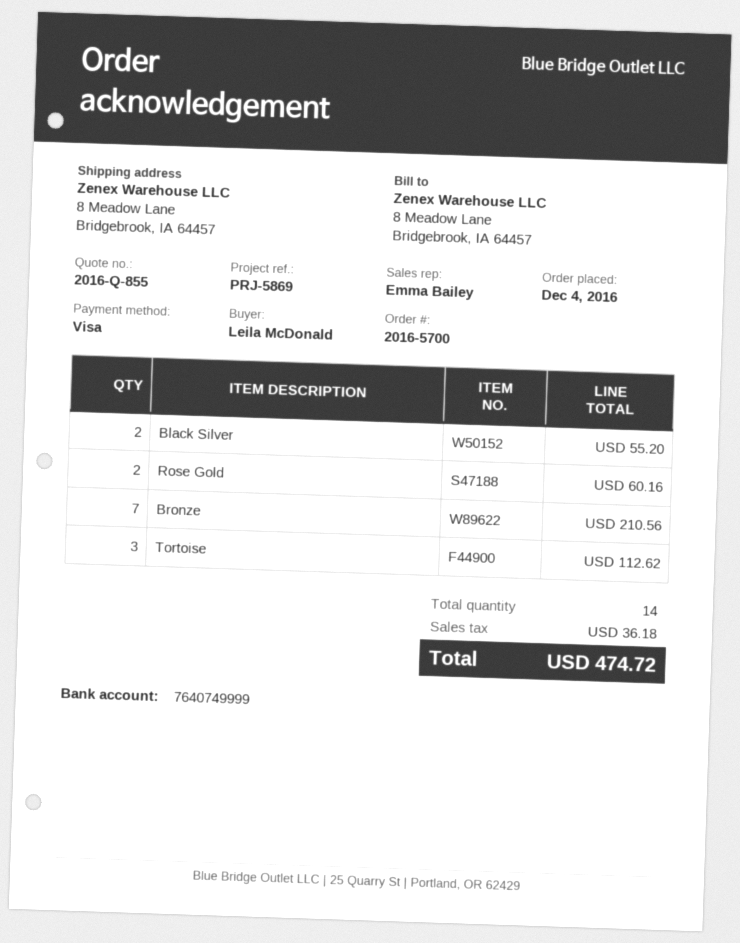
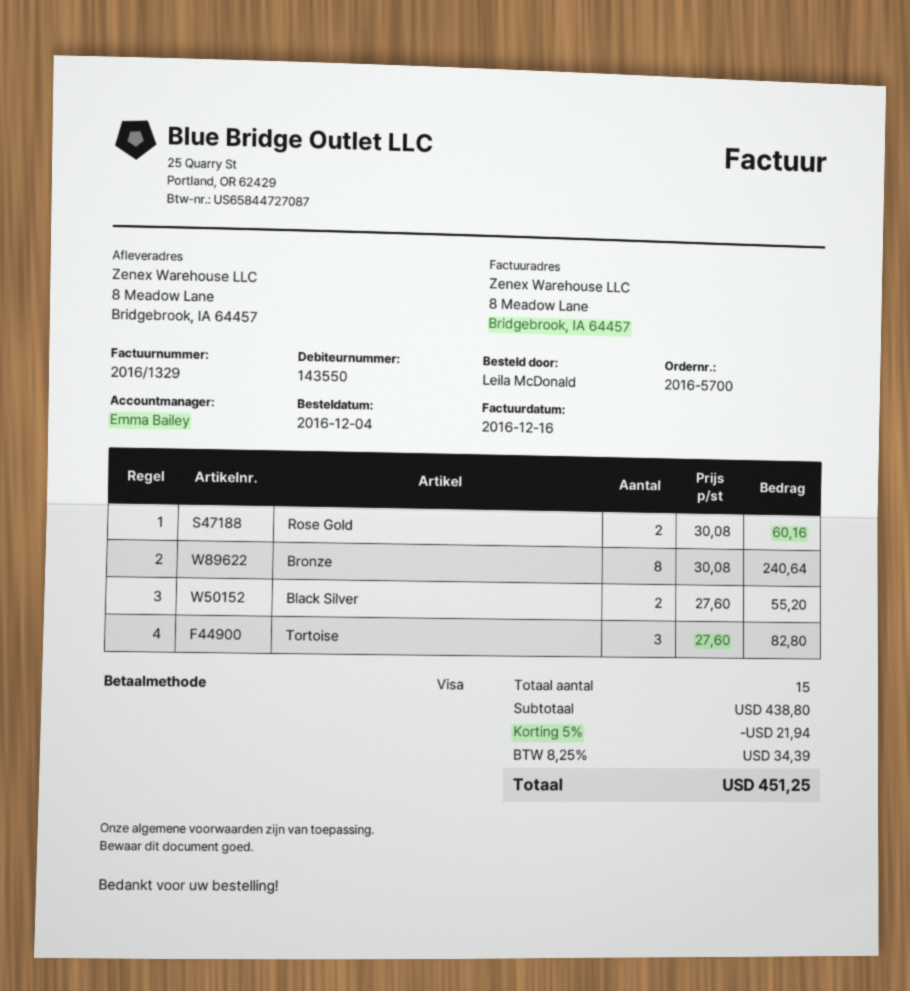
Bronze: 7 for 210.56 -> 8 for 240.64
Tortoise: 3 for 112.62 -> 3 for 82.80
total quantity: 14 -> 15
discount: none -> 5% = 21.94
tax: 36.18 -> 34.39
total: 474.72 -> 451.25

